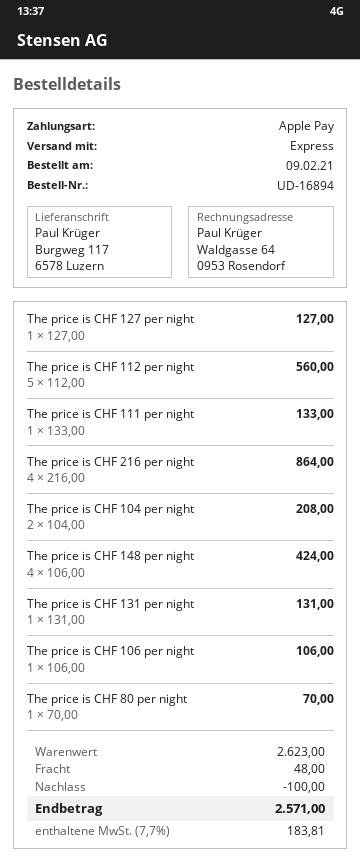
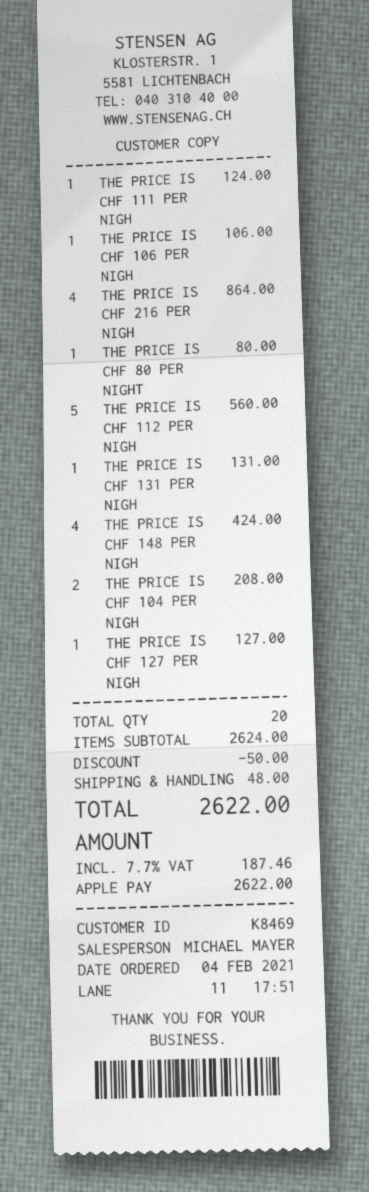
order date: 2021-02-09 -> 2021-02-04
The price is CHF 111 per night: 1 for 133.00 -> 1 for 124.00
The price is CHF 80 per night: 1 for 70.00 -> 1 for 80.00
subtotal: 2623.00 -> 2624.00
discount: 100.00 -> 50.00
tax: 7.7% = 183.81 -> 7.7% = 187.46
total: 2571.00 -> 2622.00

